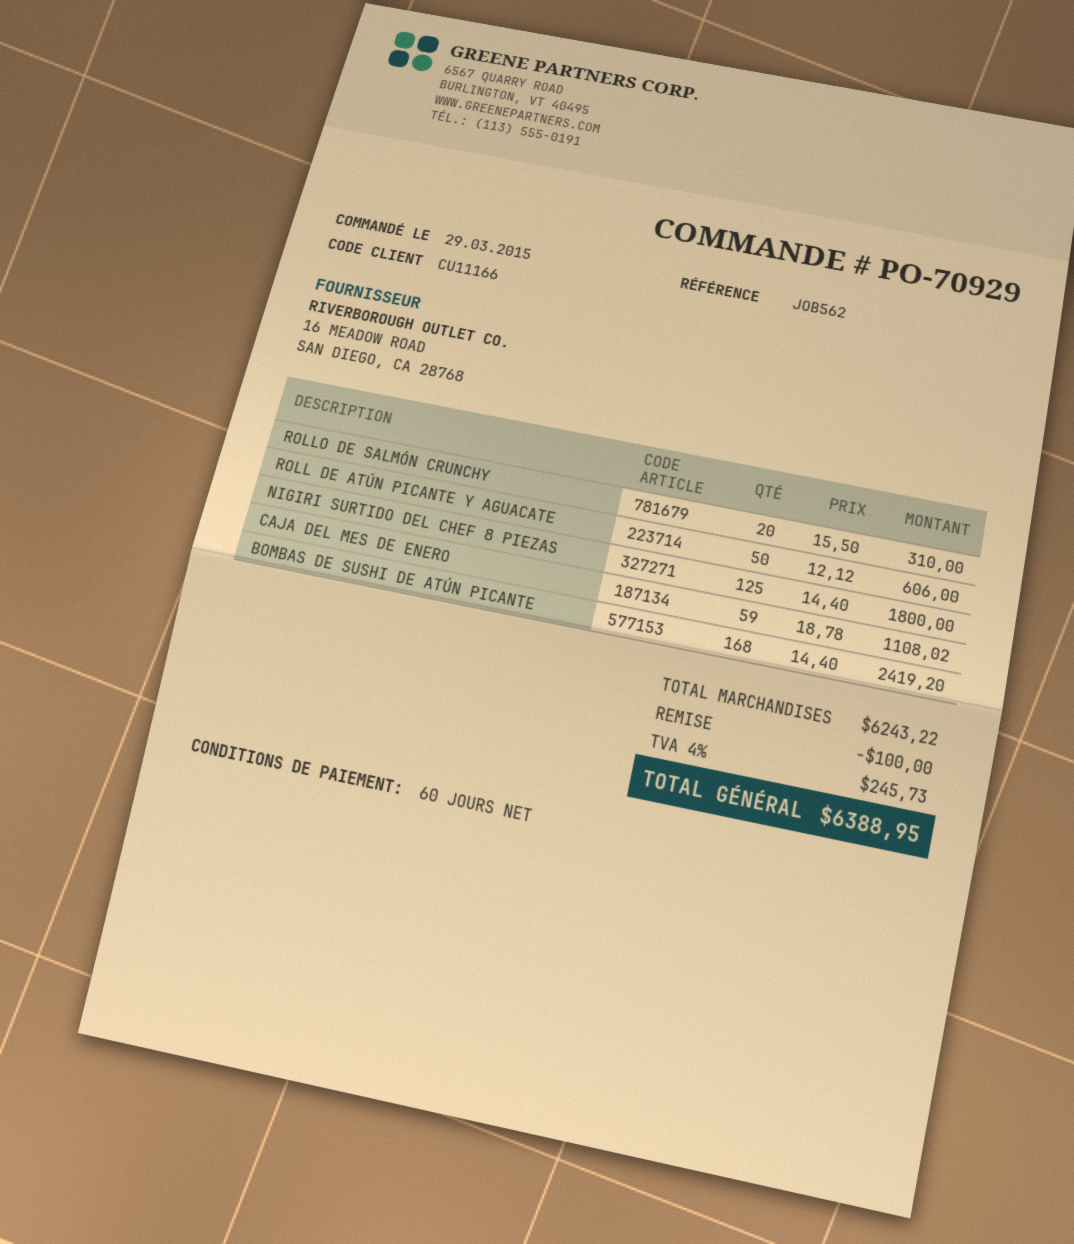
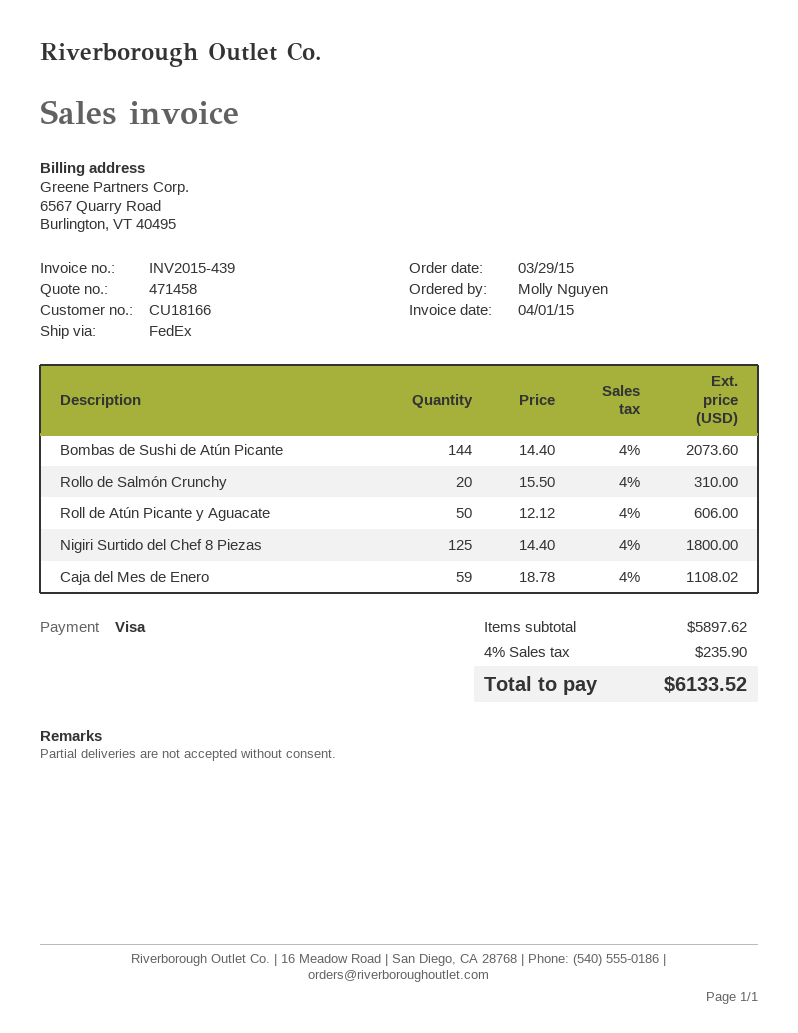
customer number: CU11166 -> CU18166
BOMBAS DE SUSHI DE ATÚN PICANTE: 168 x 14.40 = 2419.20 -> 144 x 14.40 = 2073.60
subtotal: 6243.22 -> 5897.62
discount: 100.00 -> none
tax: 4% = 245.73 -> 4% = 235.90
total: 6388.95 -> 6133.52

